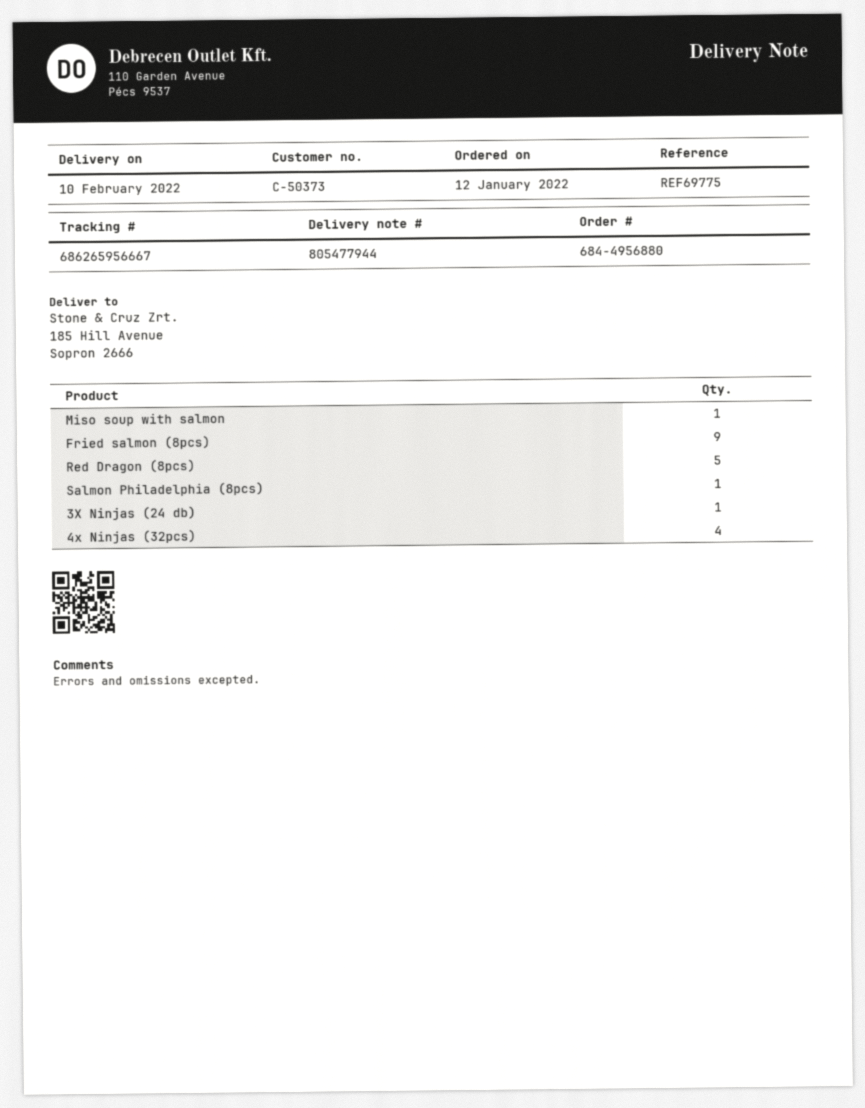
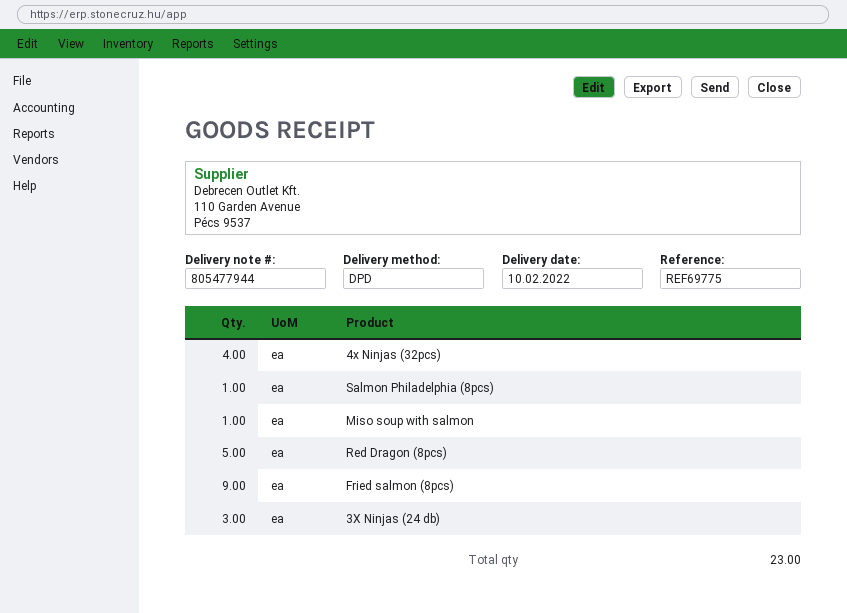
3X Ninjas (24 db): 1 -> 3

